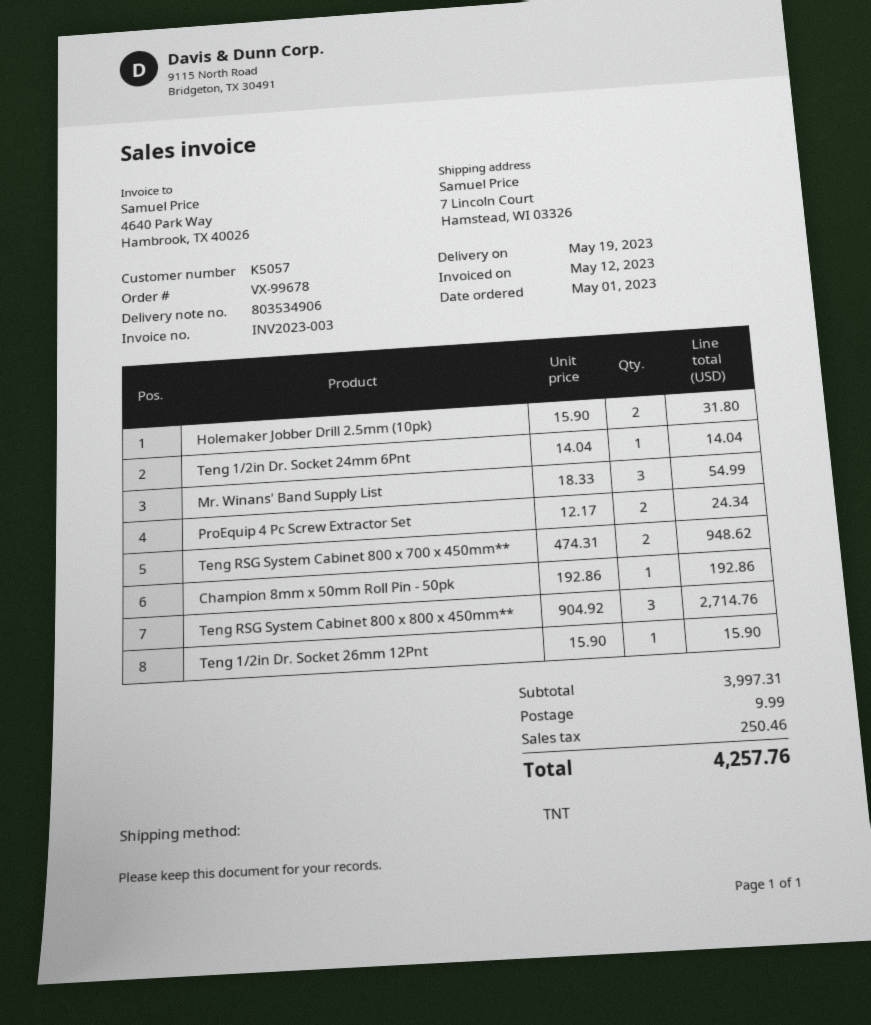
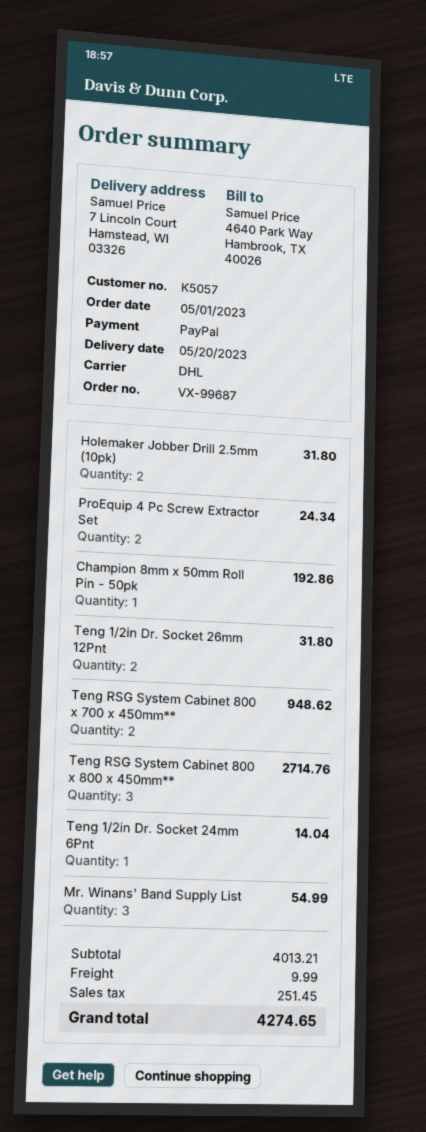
order number: VX-99678 -> VX-99687
delivery date: 2023-05-19 -> 2023-05-20
shipping method: TNT -> DHL
Teng 1/2in Dr. Socket 26mm 12Pnt: 1 for 15.90 -> 2 for 31.80
subtotal: 3997.31 -> 4013.21
tax: 250.46 -> 251.45
total: 4257.76 -> 4274.65

